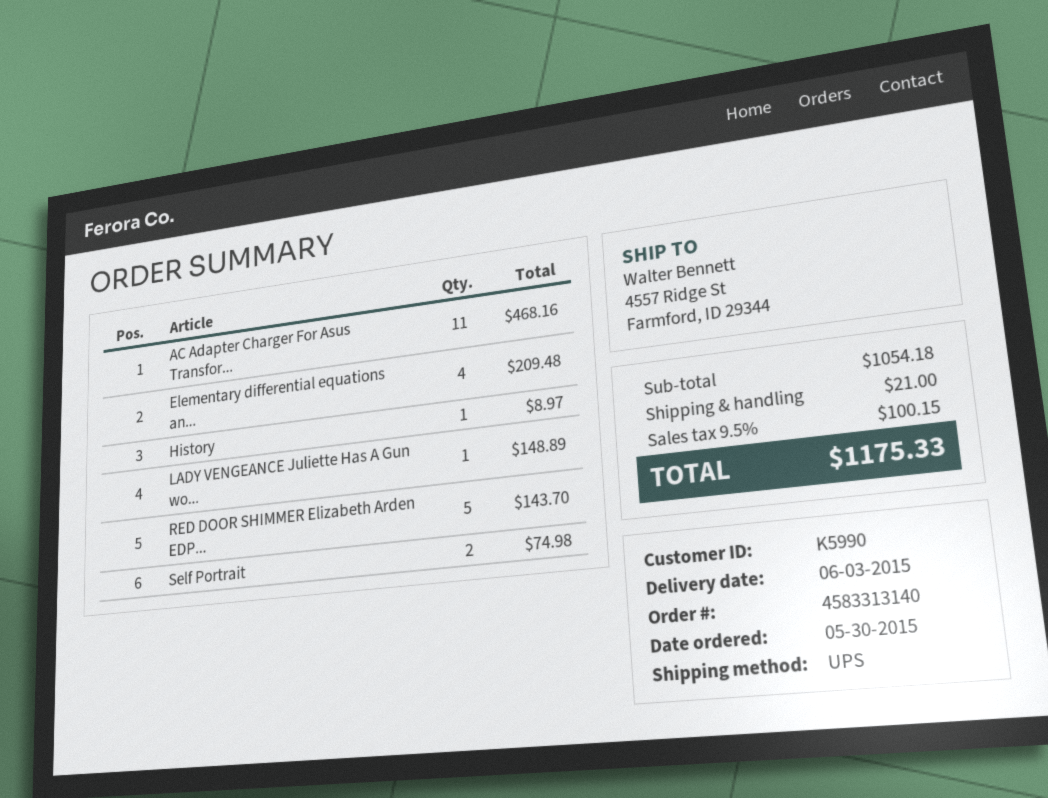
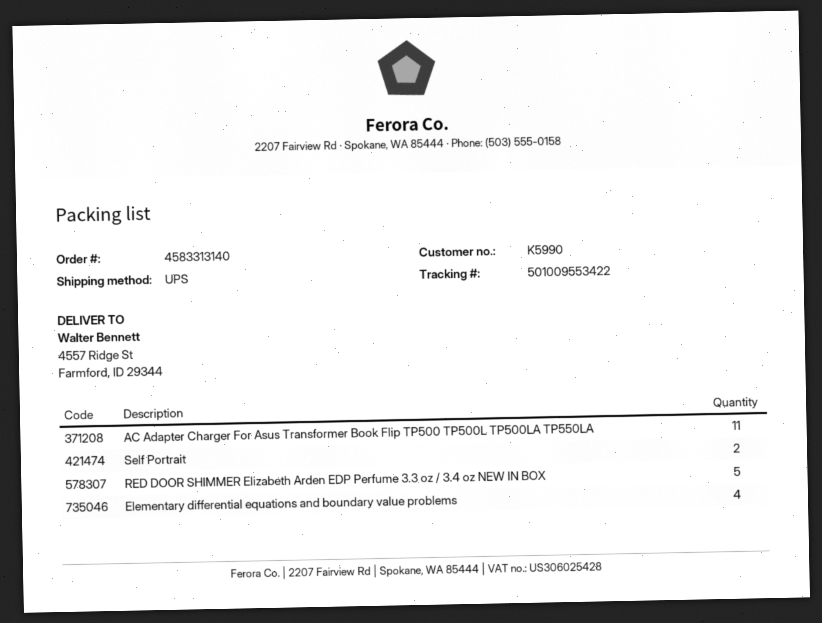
History: 1 -> none
LADY VENGEANCE Juliette Has A Gun wo...: 1 -> none

